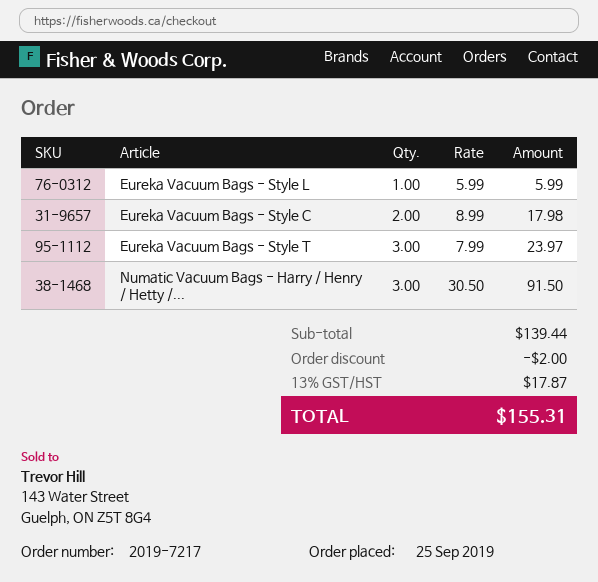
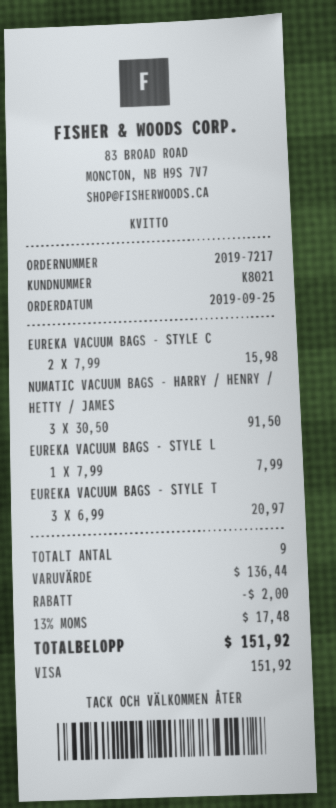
Eureka Vacuum Bags - Style L: 1 x 5.99 = 5.99 -> 1 x 7.99 = 7.99
Eureka Vacuum Bags - Style C: 2 x 8.99 = 17.98 -> 2 x 7.99 = 15.98
Eureka Vacuum Bags - Style T: 3 x 7.99 = 23.97 -> 3 x 6.99 = 20.97
subtotal: 139.44 -> 136.44
tax: 13% = 17.87 -> 13% = 17.48
total: 155.31 -> 151.92

